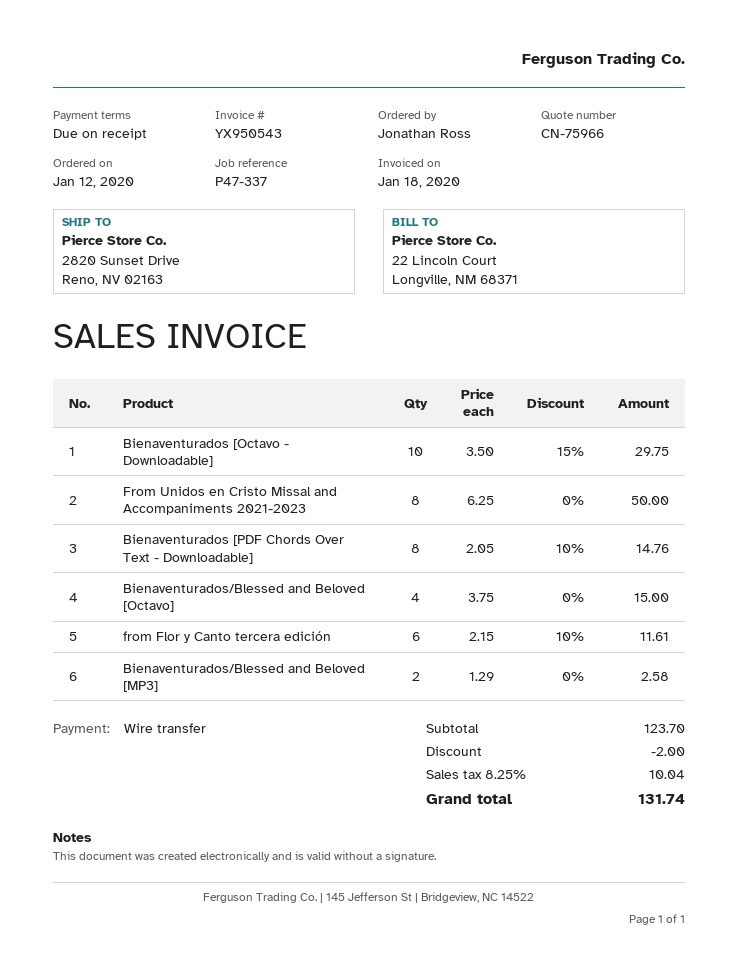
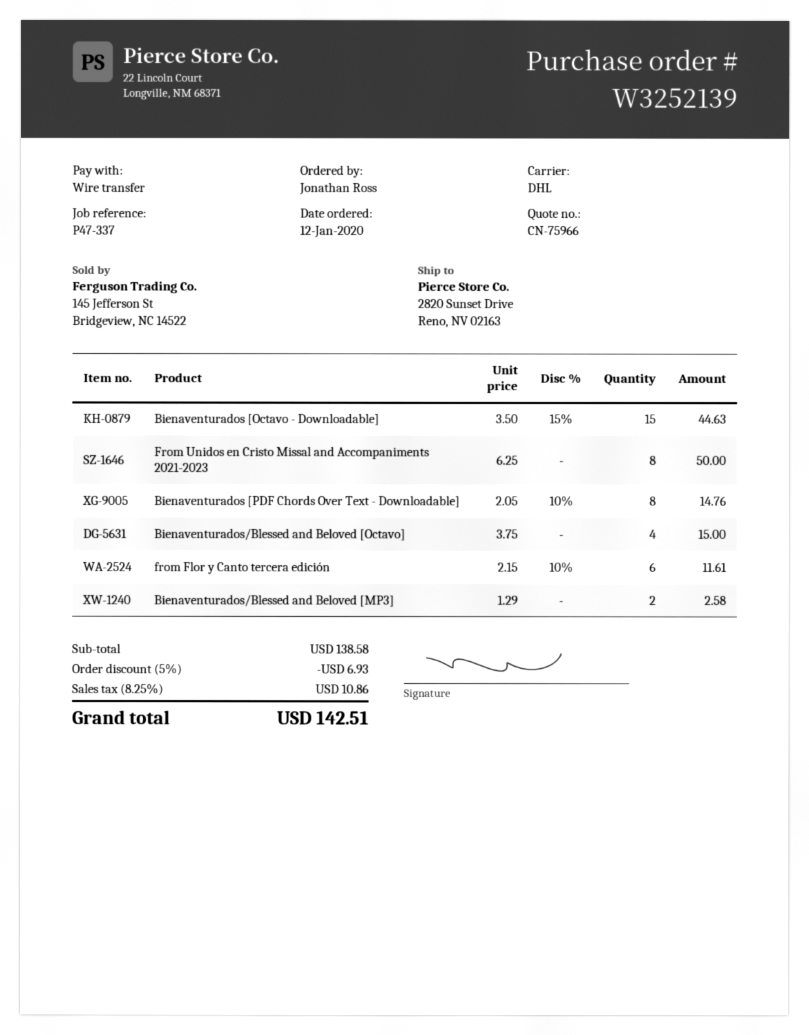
Bienaventurados [Octavo - Downloadable]: 10 x 3.50 - 15% = 29.75 -> 15 x 3.50 - 15% = 44.63
subtotal: 123.70 -> 138.58
discount: 2.00 -> 6.93
tax: 8.25% = 10.04 -> 8.25% = 10.86
total: 131.74 -> 142.51

